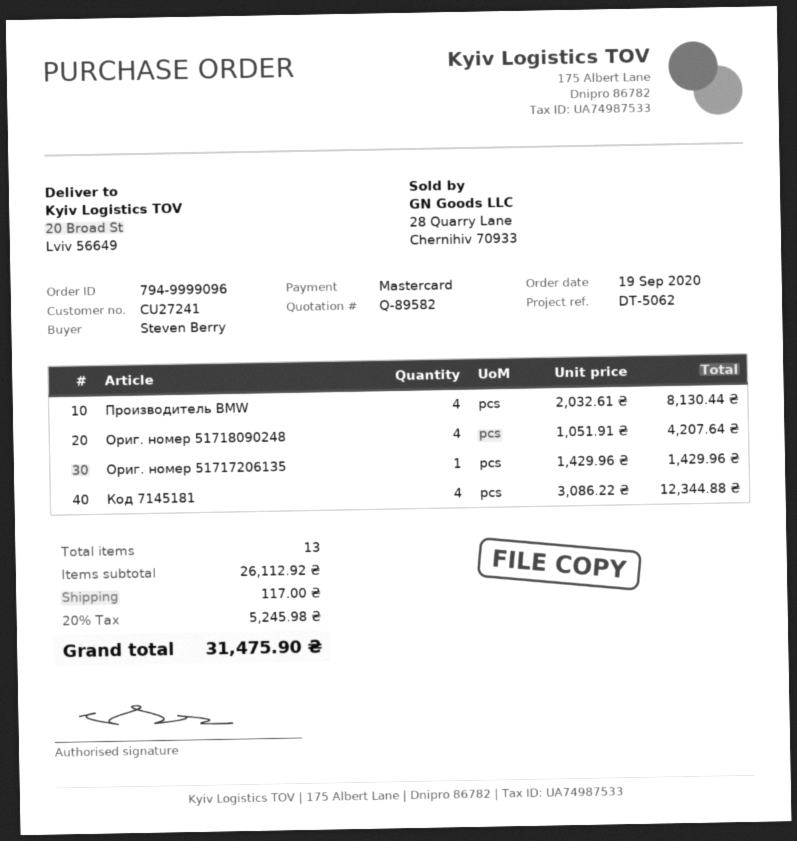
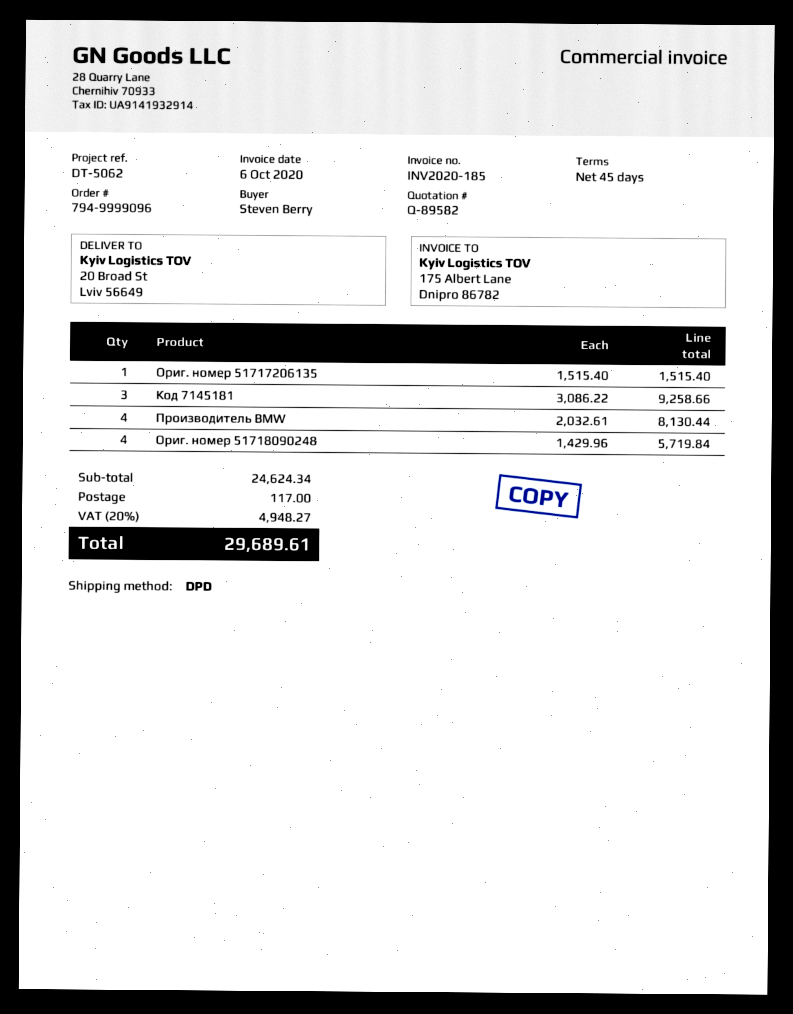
Ориг. номер 51718090248: 4 x 1051.91 = 4207.64 -> 4 x 1429.96 = 5719.84
Ориг. номер 51717206135: 1 x 1429.96 = 1429.96 -> 1 x 1515.40 = 1515.40
Код 7145181: 4 x 3086.22 = 12344.88 -> 3 x 3086.22 = 9258.66
subtotal: 26112.92 -> 24624.34
tax: 20% = 5245.98 -> 20% = 4948.27
total: 31475.90 -> 29689.61

